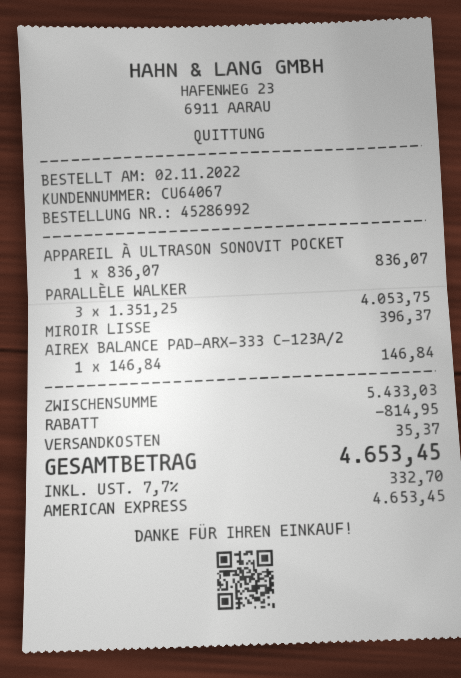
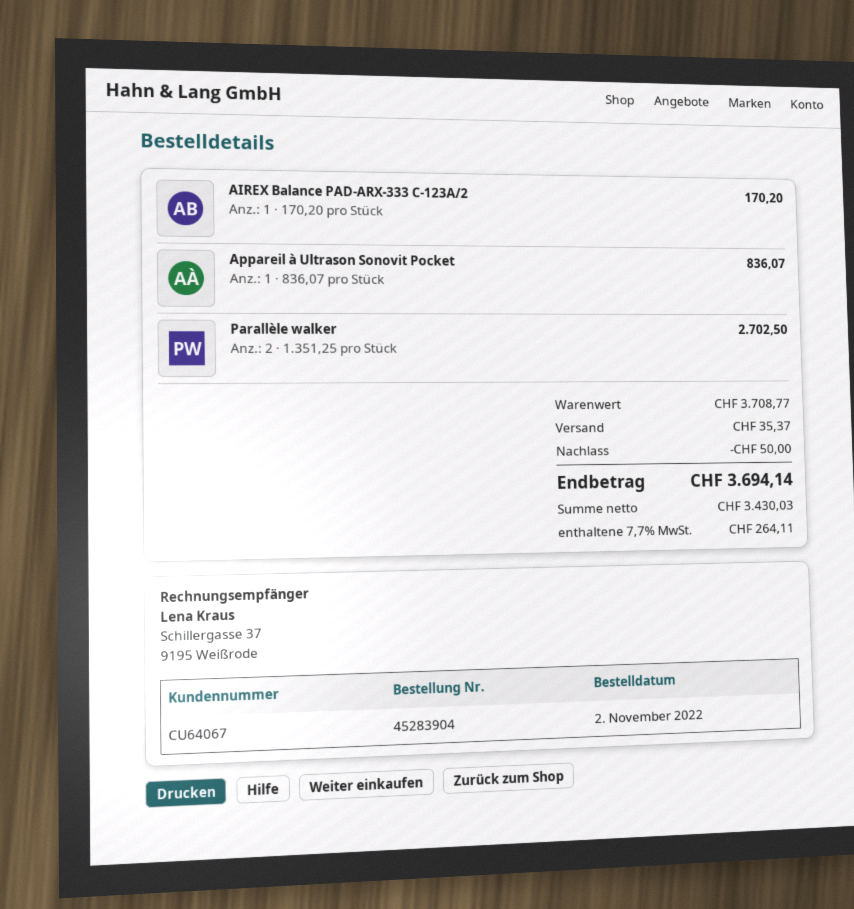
order number: 45286992 -> 45283904
PARALLÈLE WALKER: 3 x 1351.25 = 4053.75 -> 2 x 1351.25 = 2702.50
MIROIR LISSE: 1 x 396.37 = 396.37 -> none
AIREX BALANCE PAD-ARX-333 C-123A/2: 1 x 146.84 = 146.84 -> 1 x 170.20 = 170.20
subtotal: 5433.03 -> 3708.77
discount: 814.95 -> 50.00
tax: 7.7% = 332.70 -> 7.7% = 264.11
total: 4653.45 -> 3694.14

